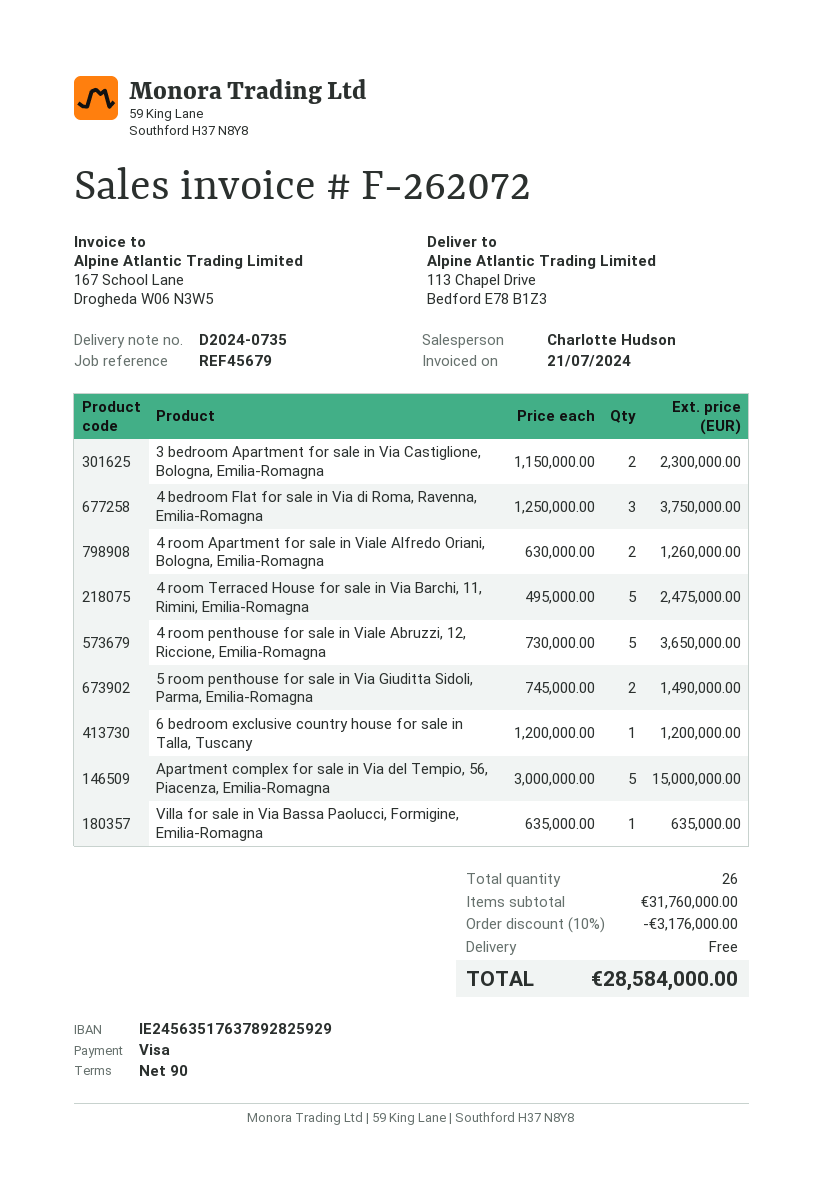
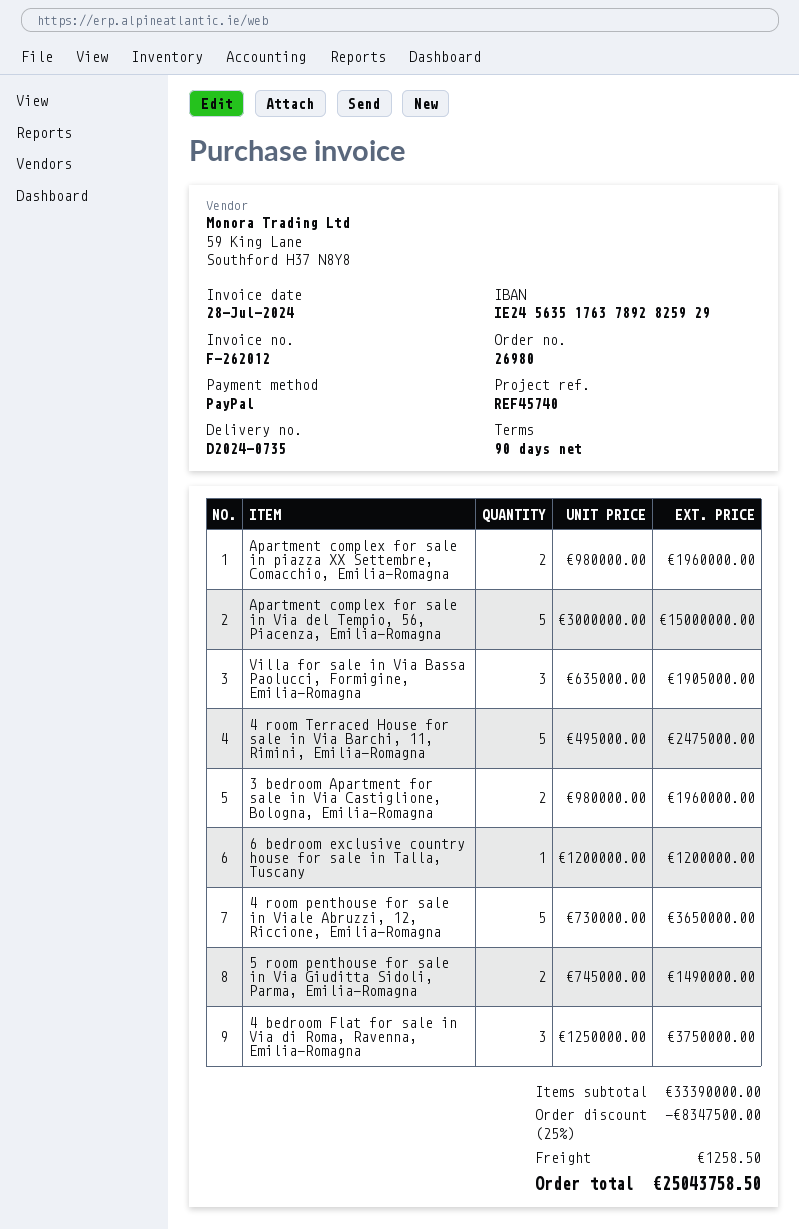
invoice number: F-262072 -> F-262012
invoice date: 2024-07-21 -> 2024-07-28
reference: REF45679 -> REF45740
payment method: Visa -> PayPal
3 bedroom Apartment for sale in Via Castiglione, Bologna, Emilia-Romagna: 2 x 1150000.00 = 2300000.00 -> 2 x 980000.00 = 1960000.00
4 room Apartment for sale in Viale Alfredo Oriani, Bologna, Emilia-Romagna: 2 x 630000.00 = 1260000.00 -> none
Villa for sale in Via Bassa Paolucci, Formigine, Emilia-Romagna: 1 x 635000.00 = 635000.00 -> 3 x 635000.00 = 1905000.00
Apartment complex for sale in piazza XX Settembre, Comacchio, Emilia-Romagna: none -> 2 x 980000.00 = 1960000.00
subtotal: 31760000.00 -> 33390000.00
discount: 10% = 3176000.00 -> 25% = 8347500.00
shipping: 0.00 -> 1258.50
total: 28584000.00 -> 25043758.50

